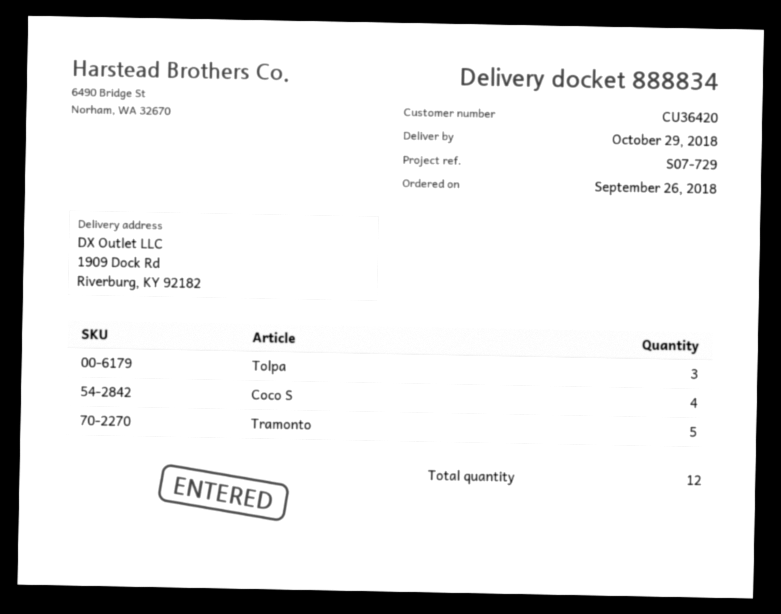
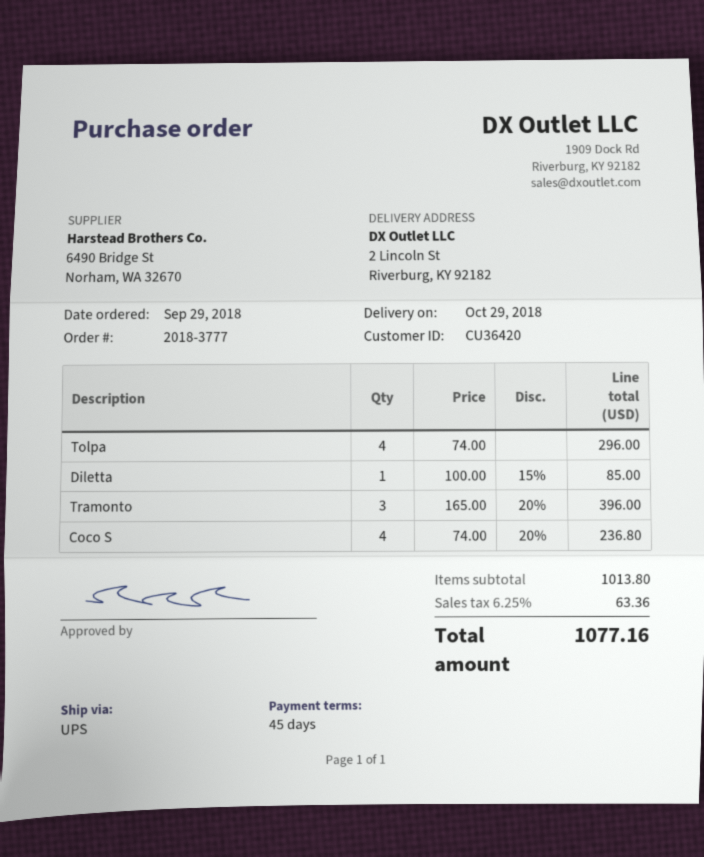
order date: 2018-09-26 -> 2018-09-29
ship to: 1909 Dock Rd, Riverburg, KY 92182 -> 2 Lincoln St, Riverburg, KY 92182
Tolpa: 3 -> 4
Tramonto: 5 -> 3
Diletta: none -> 1

